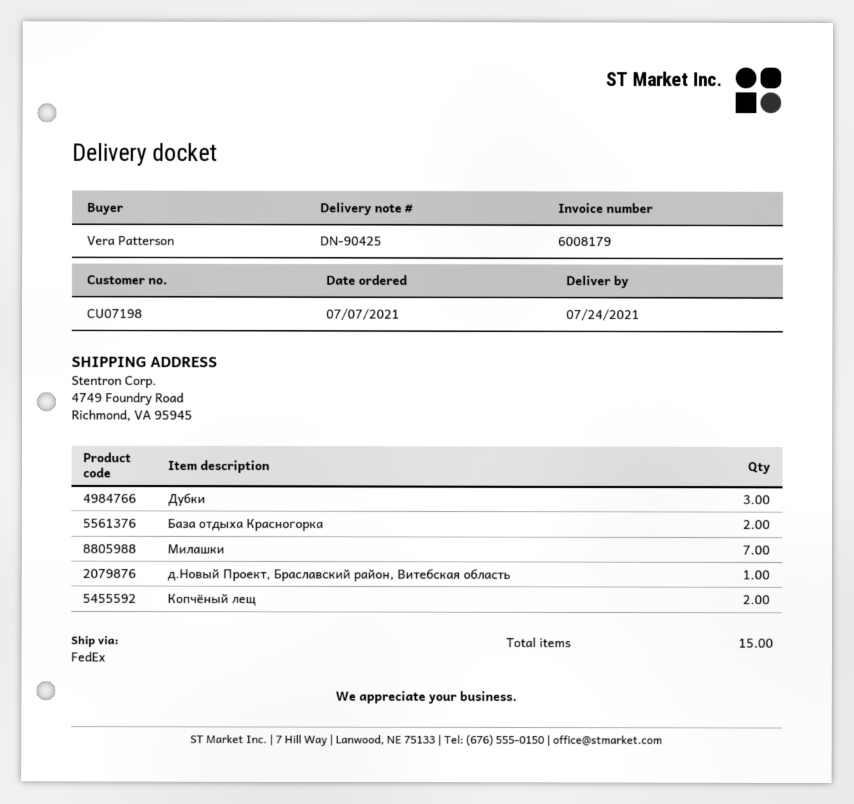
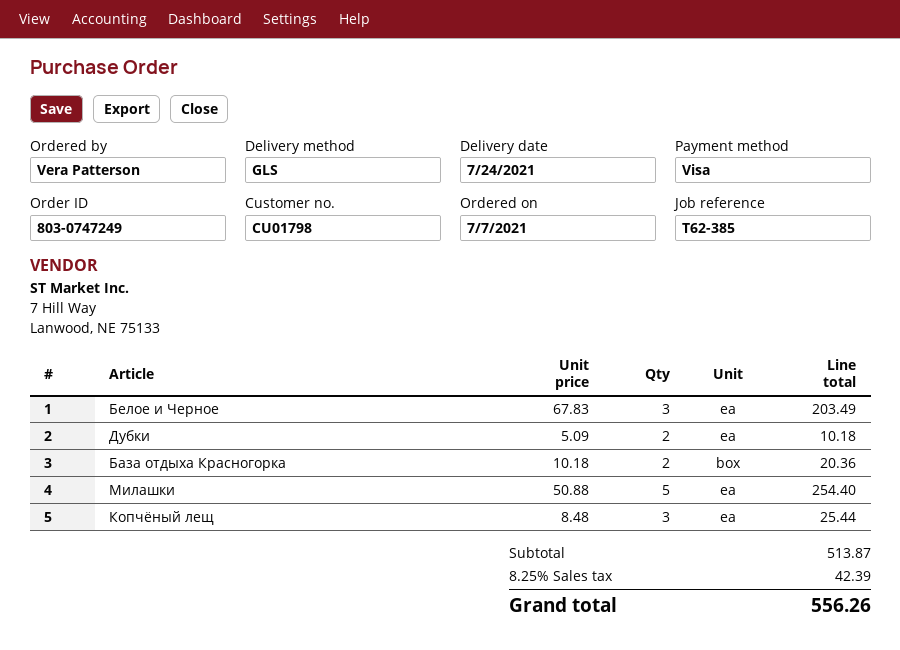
customer number: CU07198 -> CU01798
shipping method: FedEx -> GLS
Дубки: 3 -> 2
Милашки: 7 -> 5
д.Новый Проект, Браславский район, Витебская область: 1 -> none
Копчёный лещ: 2 -> 3
Белое и Черное: none -> 3

